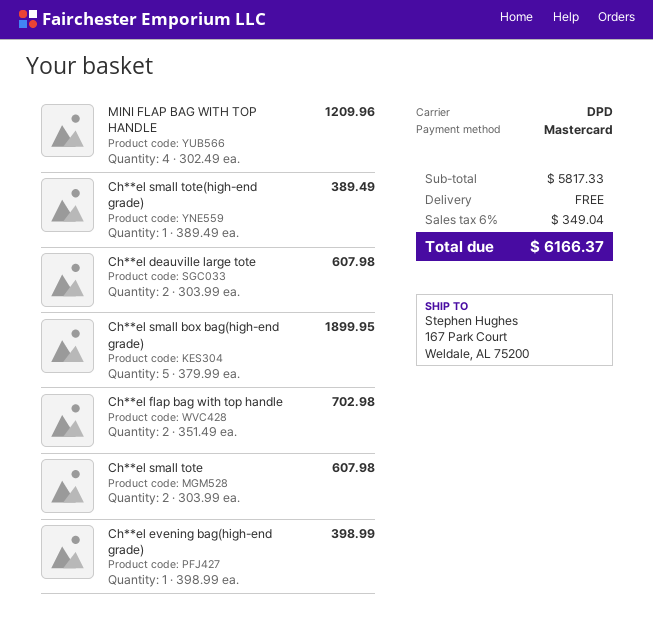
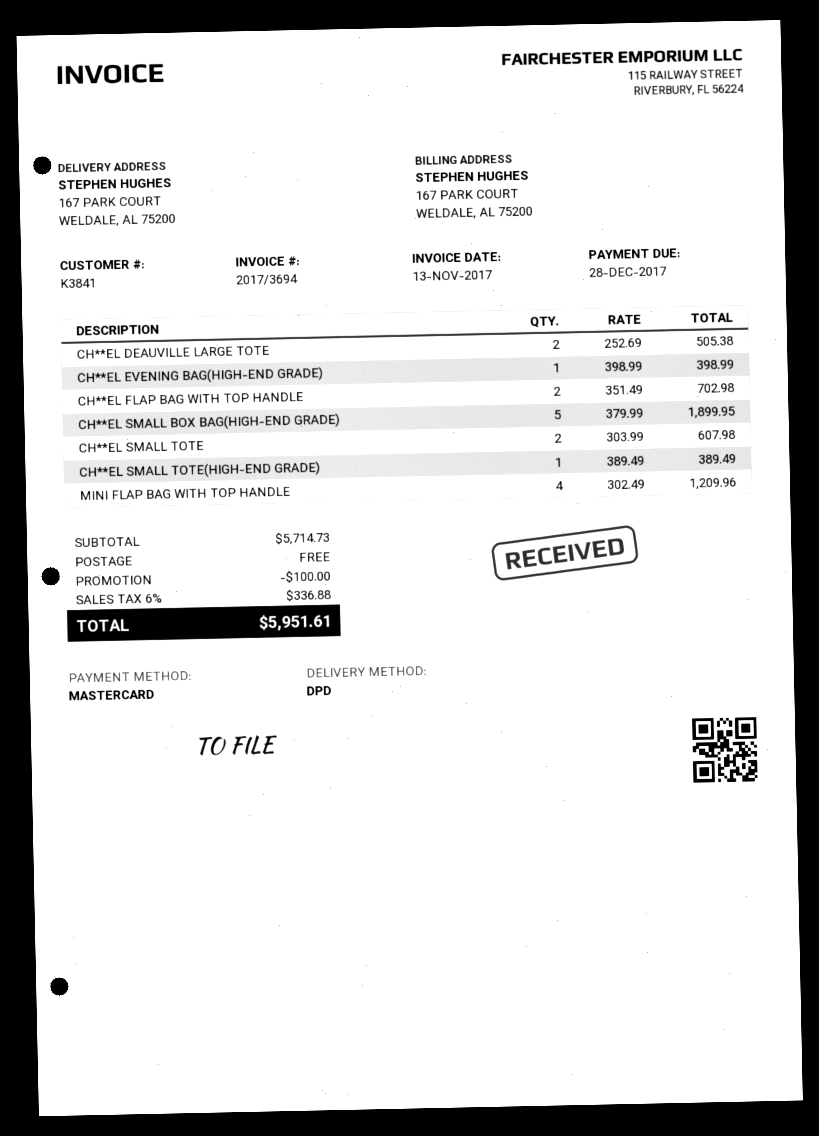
Ch**el deauville large tote: 2 x 303.99 = 607.98 -> 2 x 252.69 = 505.38
subtotal: 5817.33 -> 5714.73
discount: none -> 100.00
tax: 6% = 349.04 -> 6% = 336.88
total: 6166.37 -> 5951.61

